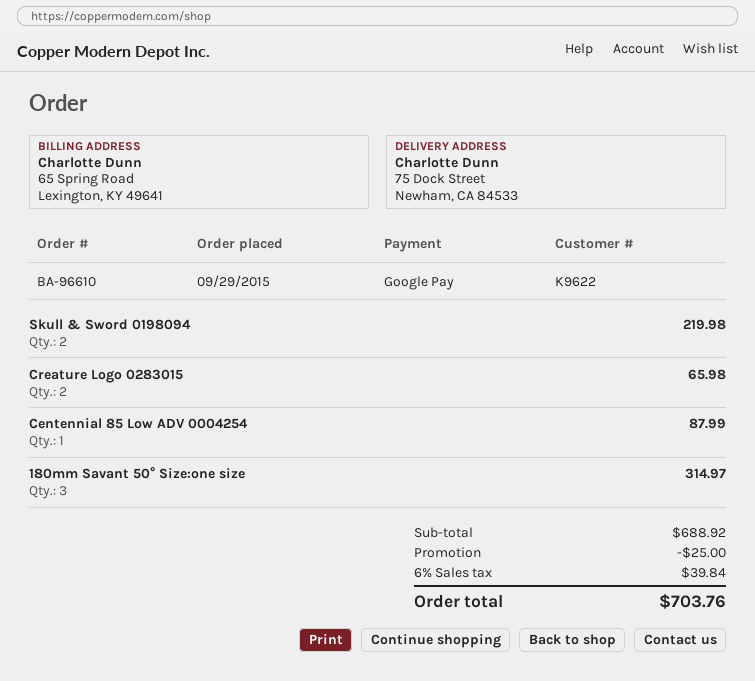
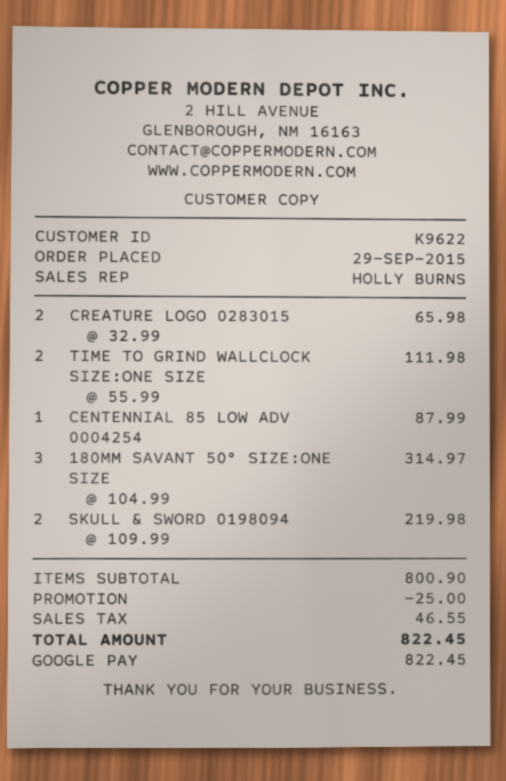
TIME TO GRIND WALLCLOCK SIZE:ONE SIZE: none -> 2 for 111.98
subtotal: 688.92 -> 800.90
tax: 39.84 -> 46.55
total: 703.76 -> 822.45

